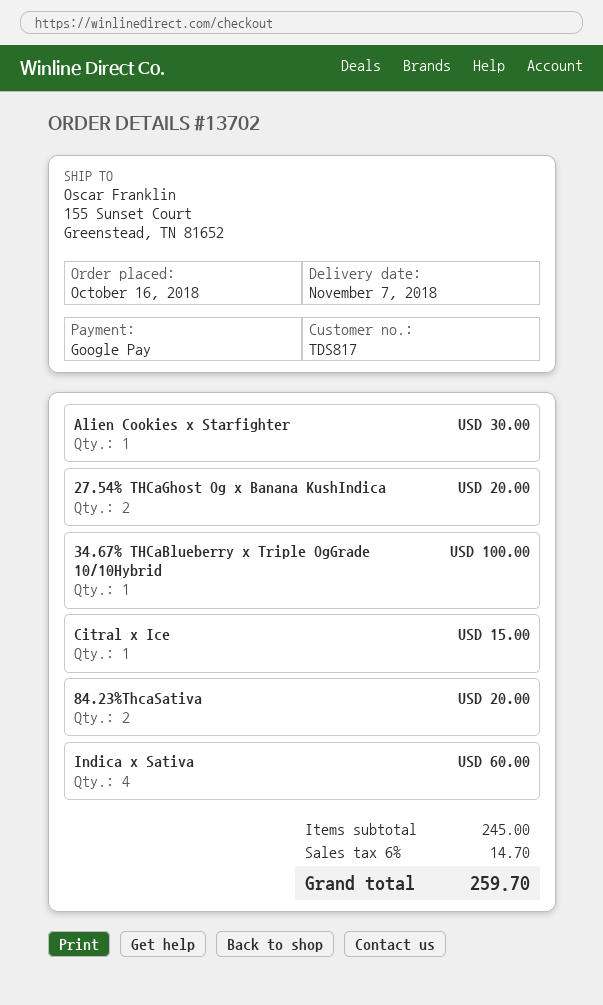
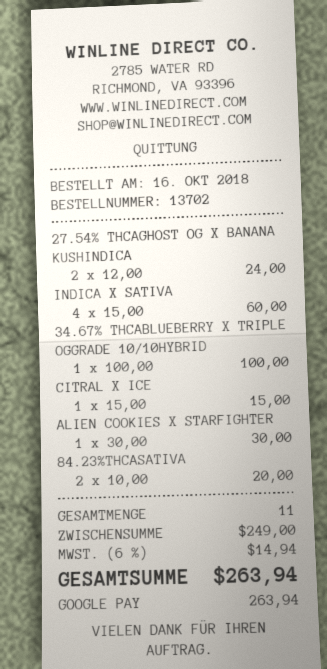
27.54% THCaGhost Og x Banana KushIndica: 2 for 20.00 -> 2 for 24.00
subtotal: 245.00 -> 249.00
tax: 6% = 14.70 -> 6% = 14.94
total: 259.70 -> 263.94

